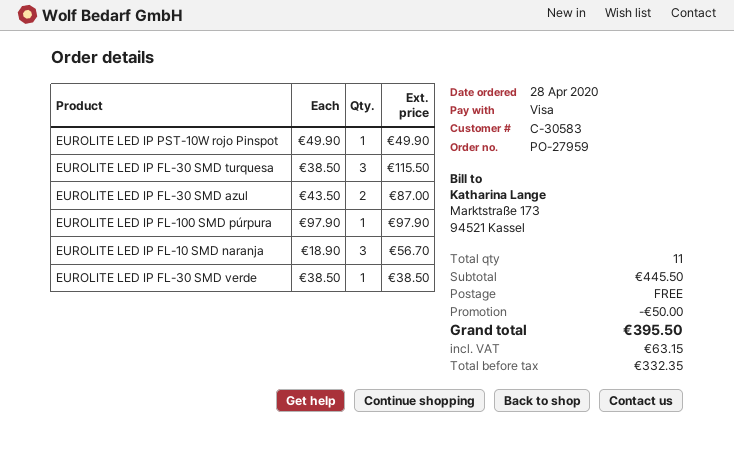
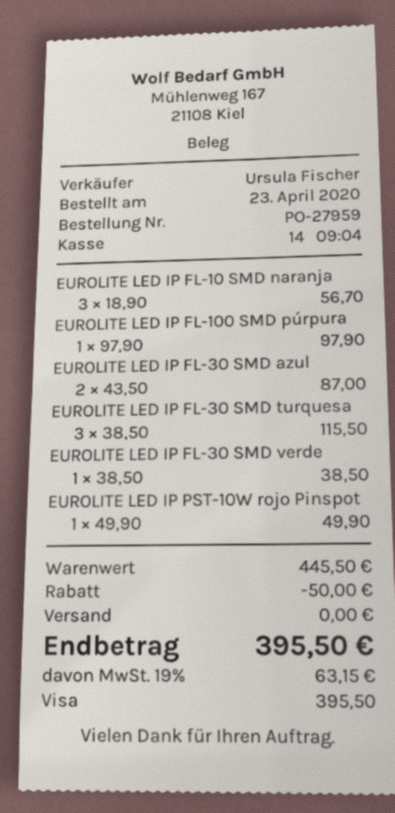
order date: 2020-04-28 -> 2020-04-23

